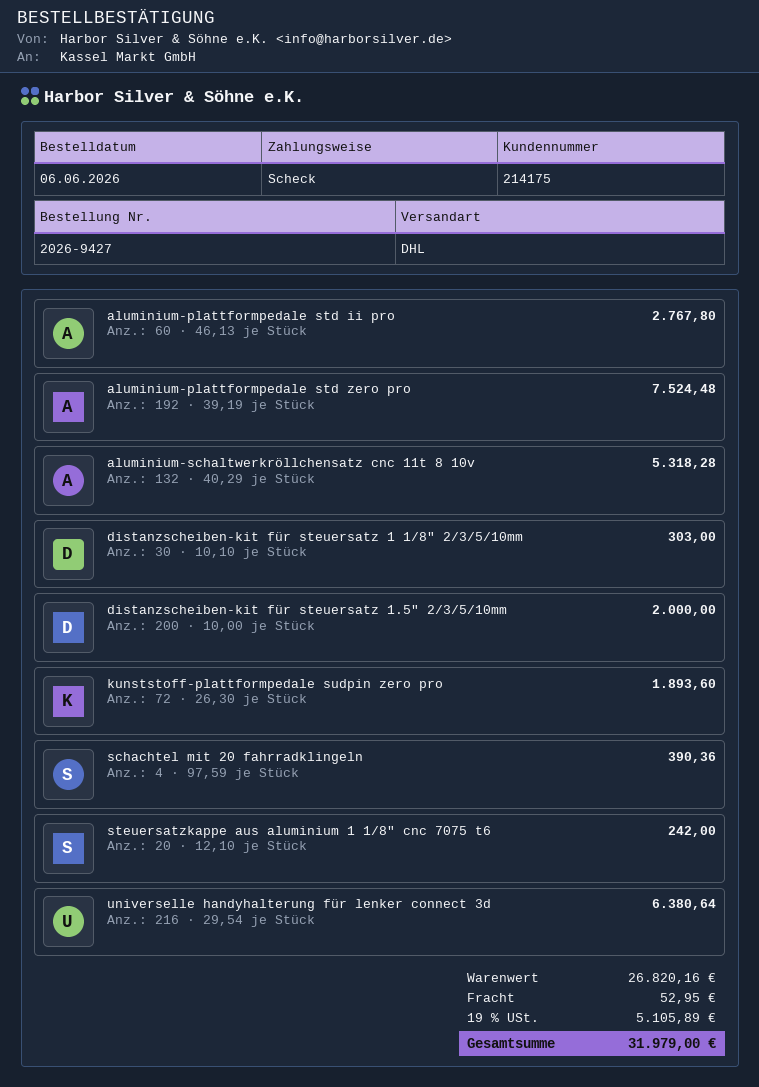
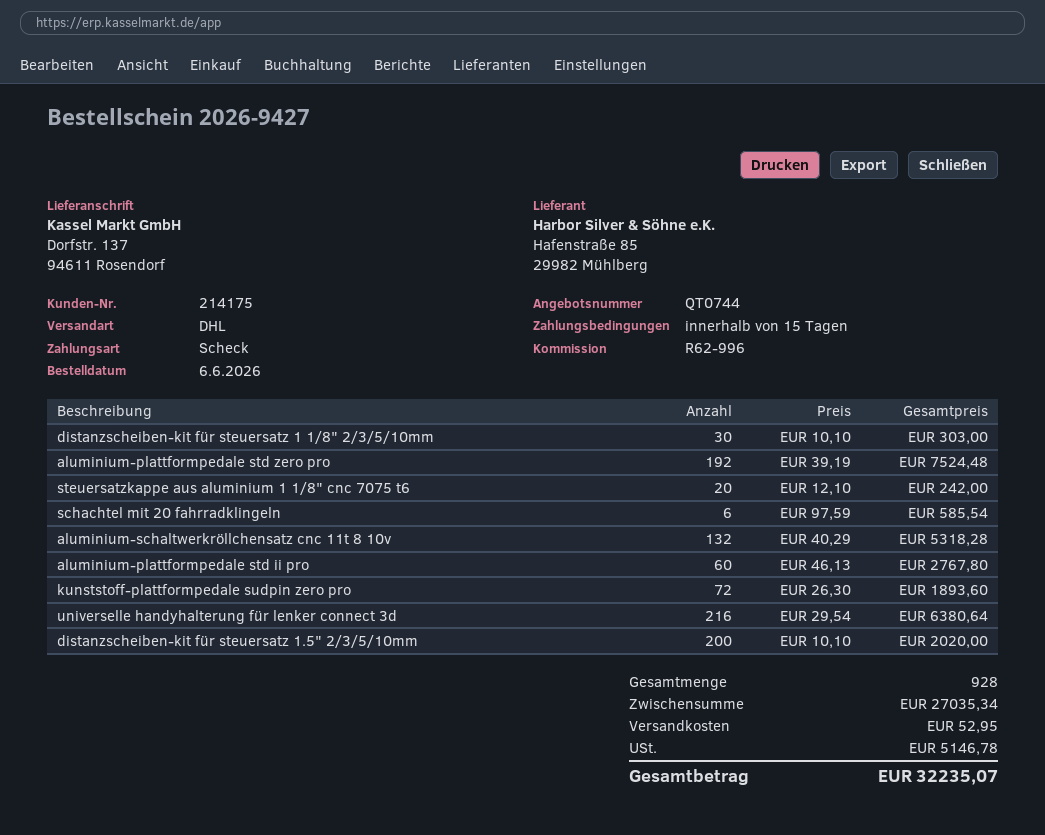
distanzscheiben-kit für steuersatz 1.5" 2/3/5/10mm: 200 x 10.00 = 2000.00 -> 200 x 10.10 = 2020.00
schachtel mit 20 fahrradklingeln: 4 x 97.59 = 390.36 -> 6 x 97.59 = 585.54
subtotal: 26820.16 -> 27035.34
tax: 5105.89 -> 5146.78
total: 31979.00 -> 32235.07

